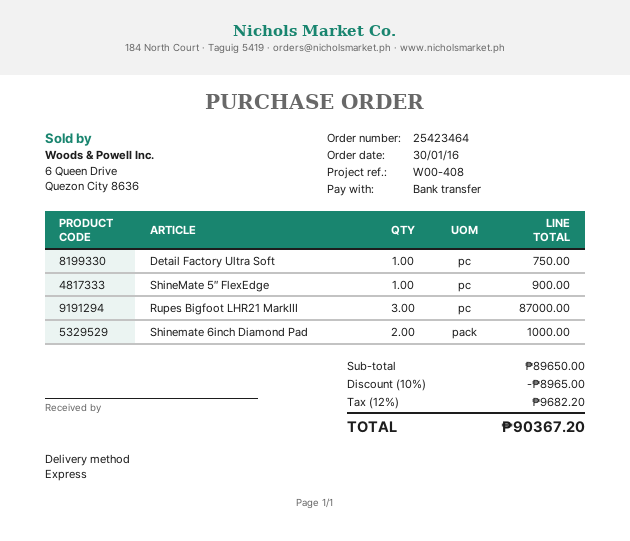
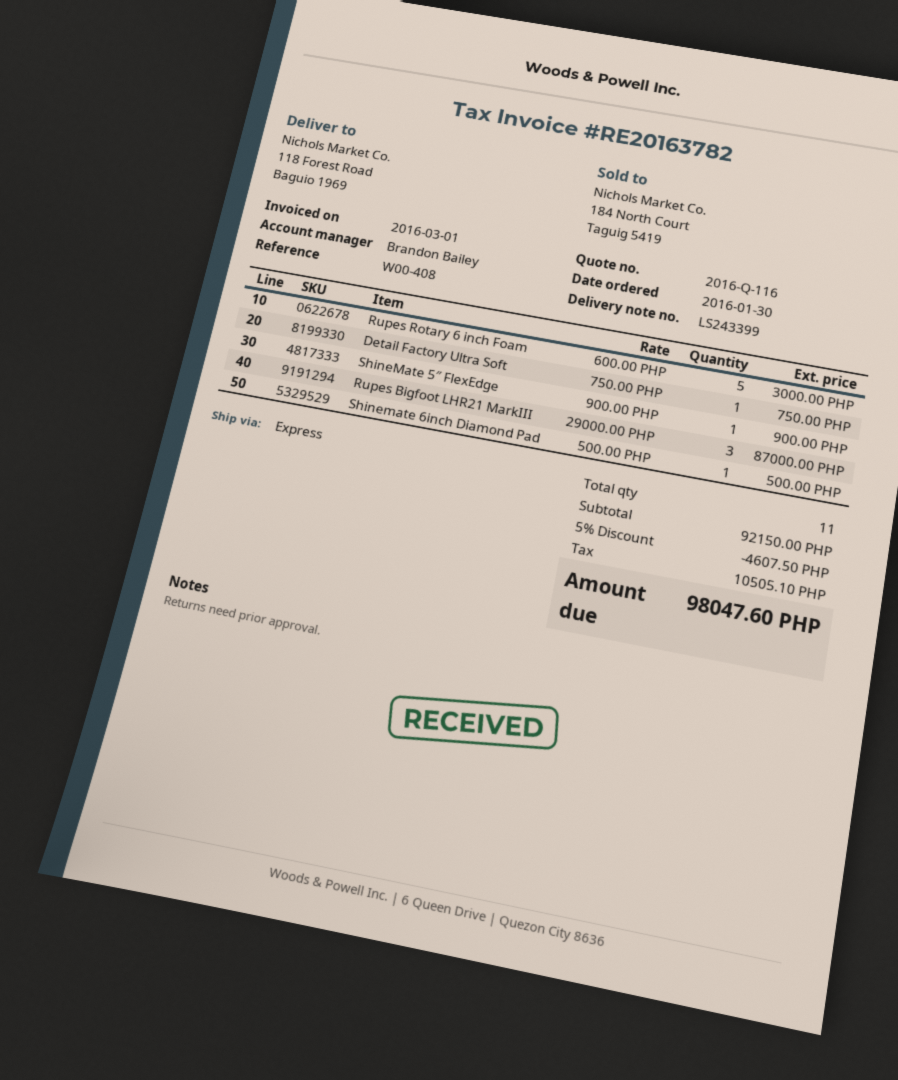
Shinemate 6inch Diamond Pad: 2 for 1000.00 -> 1 for 500.00
Rupes Rotary 6 inch Foam: none -> 5 for 3000.00
subtotal: 89650.00 -> 92150.00
discount: 10% = 8965.00 -> 5% = 4607.50
tax: 9682.20 -> 10505.10
total: 90367.20 -> 98047.60

